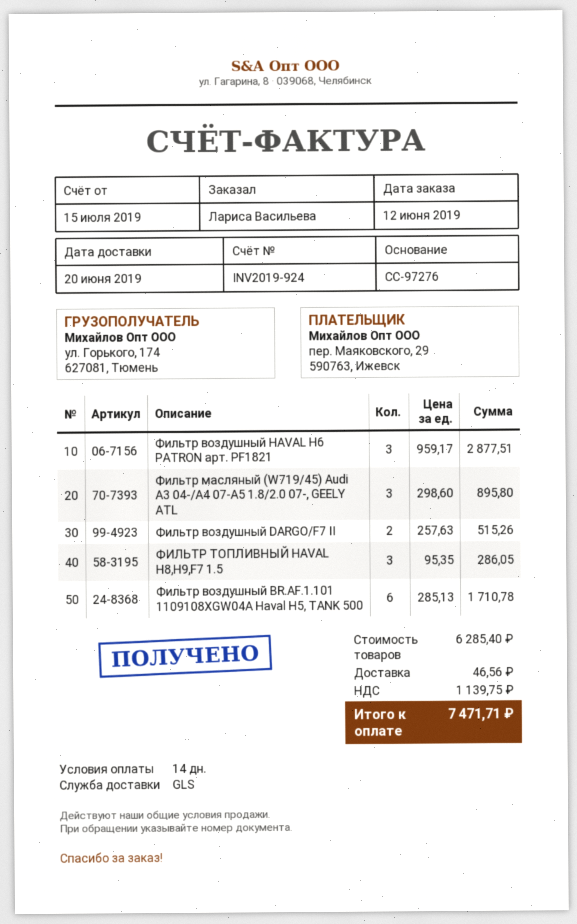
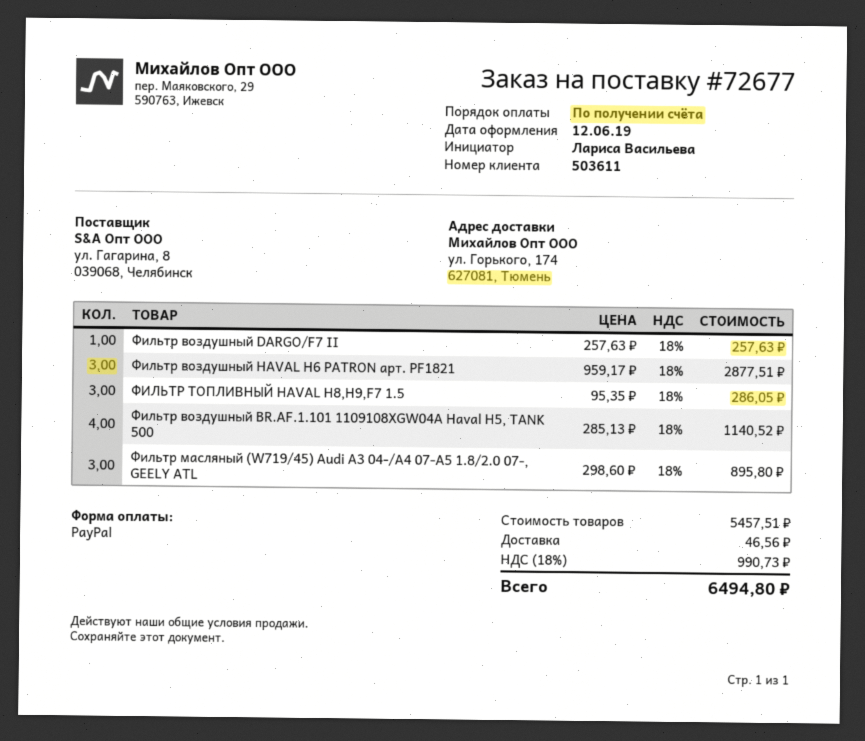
payment terms: 14 days -> on receipt
Фильтр воздушный DARGO/F7 II: 2 x 257.63 = 515.26 -> 1 x 257.63 = 257.63
Фильтр воздушный BR.AF.1.101 1109108XGW04A Haval H5, TANK 500: 6 x 285.13 = 1710.78 -> 4 x 285.13 = 1140.52
subtotal: 6285.40 -> 5457.51
tax: 1139.75 -> 990.73
total: 7471.71 -> 6494.80

